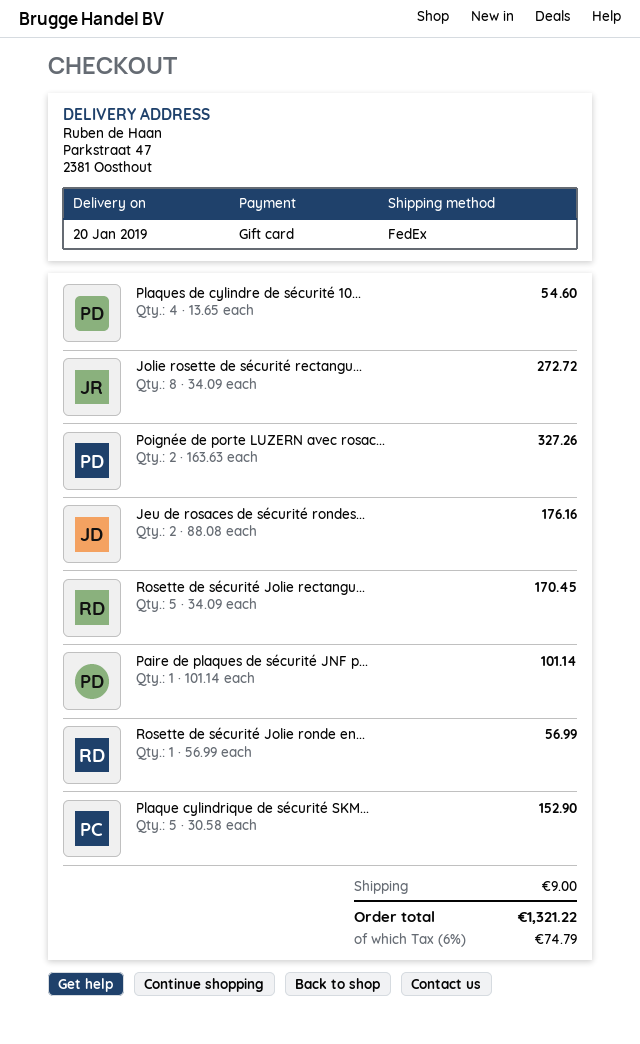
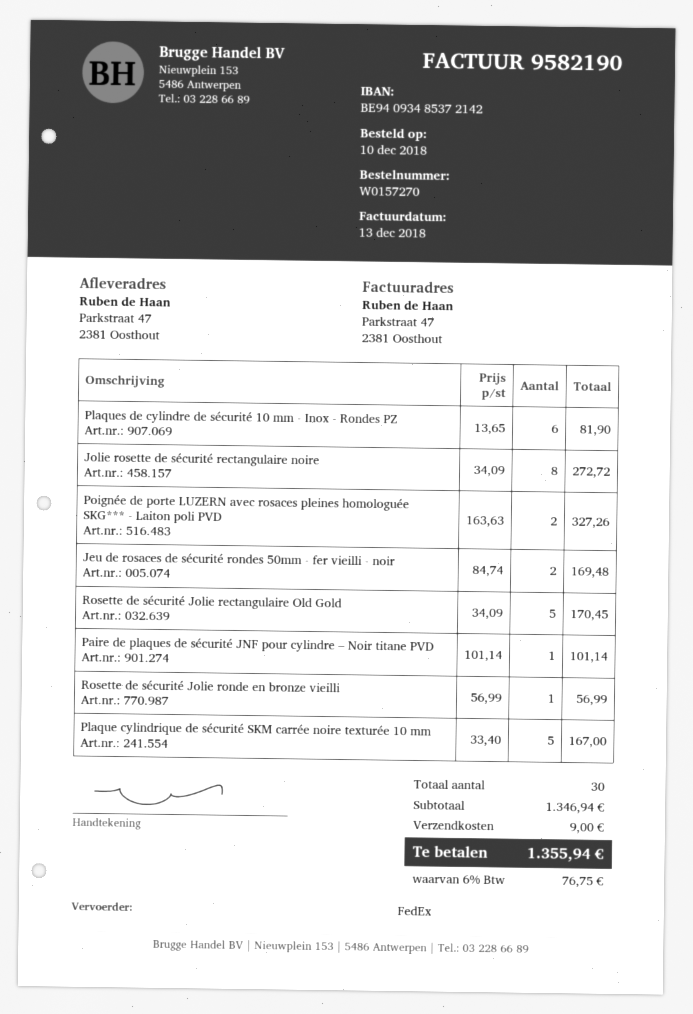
Plaques de cylindre de sécurité 10...: 4 x 13.65 = 54.60 -> 6 x 13.65 = 81.90
Jeu de rosaces de sécurité rondes...: 2 x 88.08 = 176.16 -> 2 x 84.74 = 169.48
Plaque cylindrique de sécurité SKM...: 5 x 30.58 = 152.90 -> 5 x 33.40 = 167.00
tax: 6% = 74.79 -> 6% = 76.75
total: 1321.22 -> 1355.94

